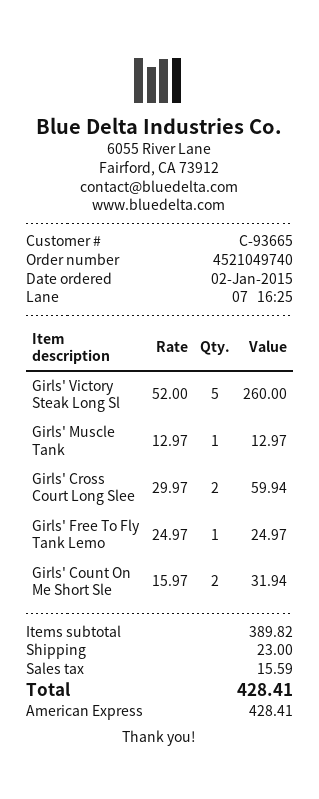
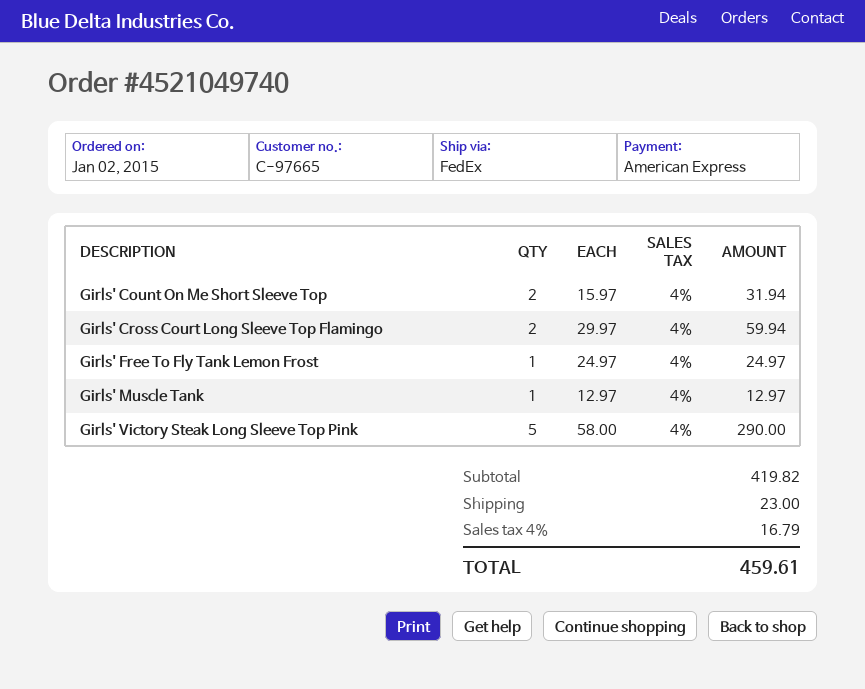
customer number: C-93665 -> C-97665
Girls' Victory Steak Long Sl: 5 x 52.00 = 260.00 -> 5 x 58.00 = 290.00
subtotal: 389.82 -> 419.82
tax: 15.59 -> 16.79
total: 428.41 -> 459.61

